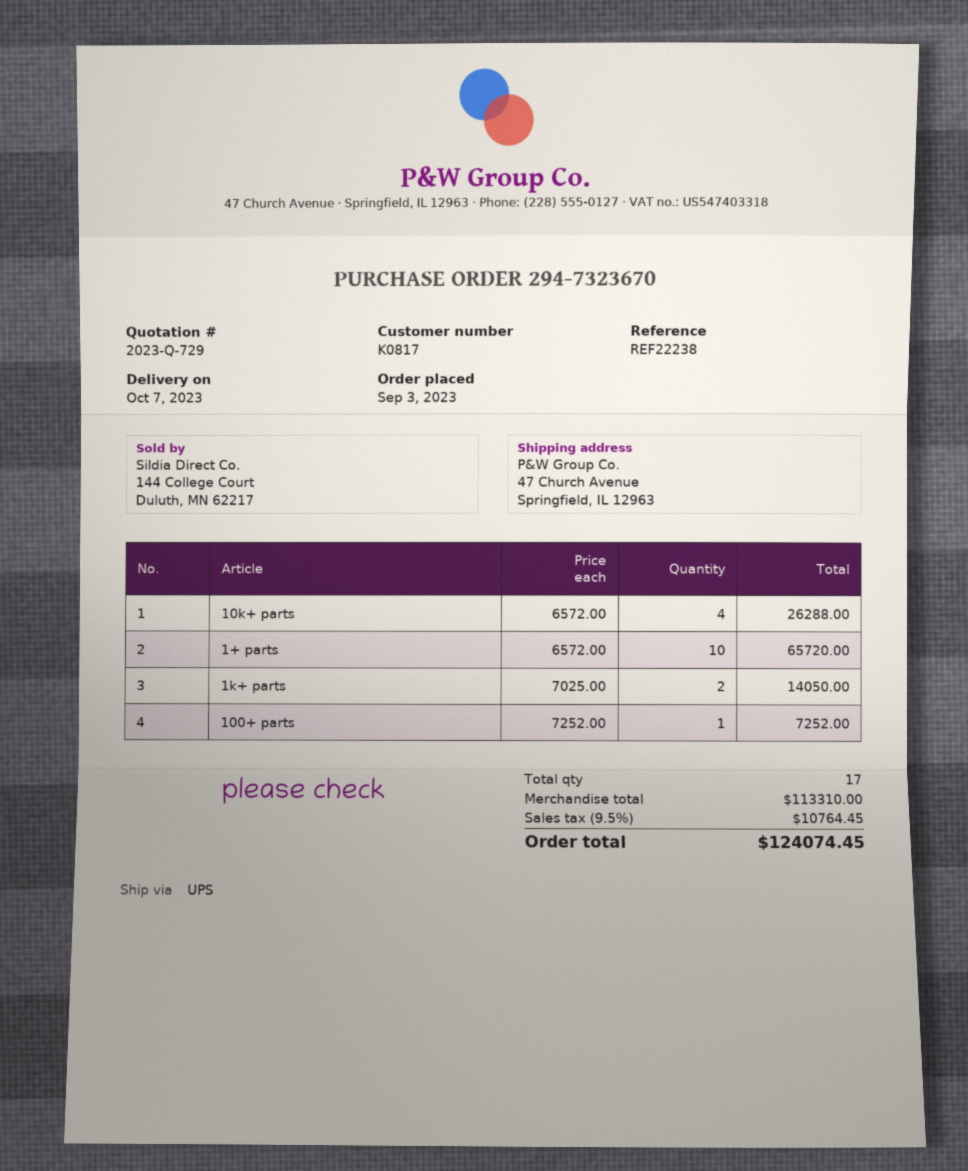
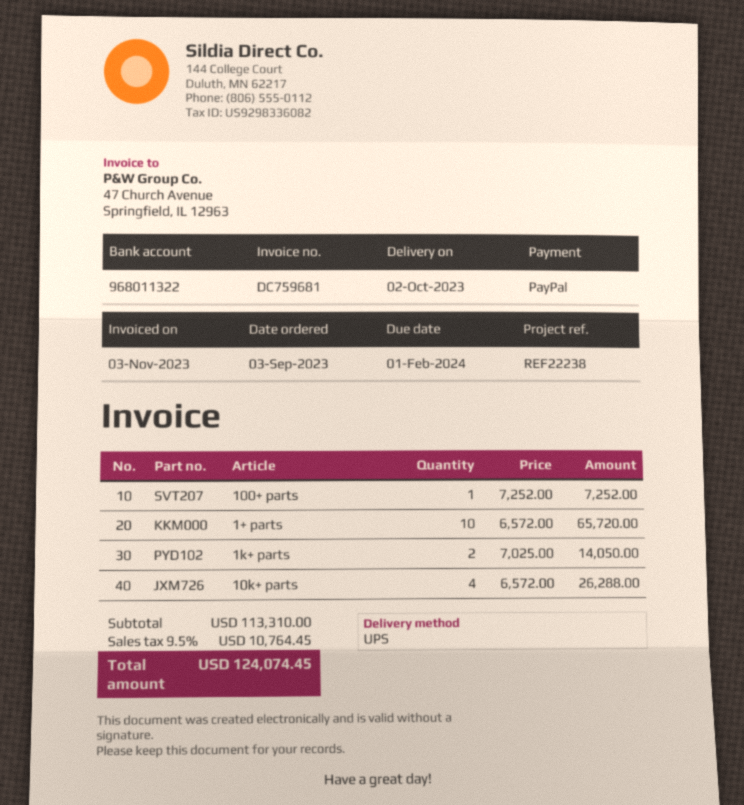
delivery date: 2023-10-07 -> 2023-10-02

